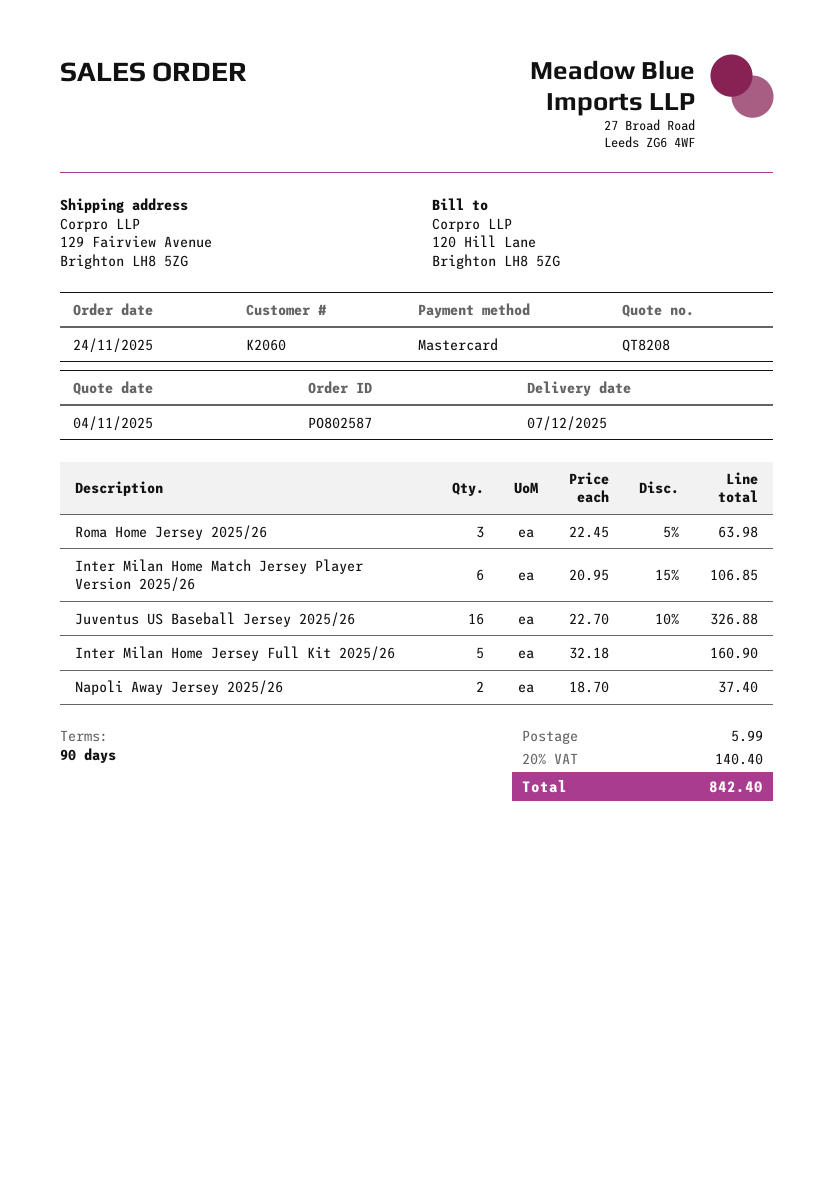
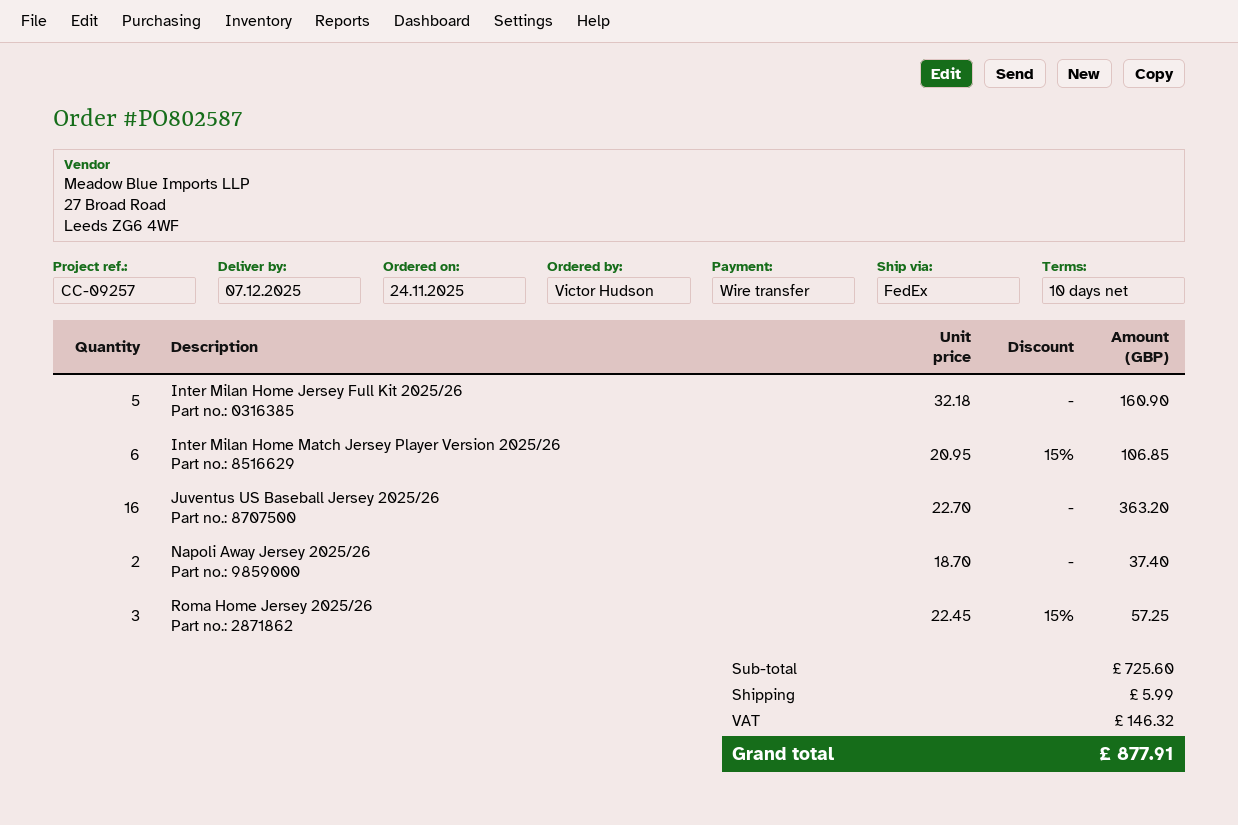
payment terms: 90 days -> 10 days
payment method: Mastercard -> bank transfer
Roma Home Jersey 2025/26: 3 x 22.45 - 5% = 63.98 -> 3 x 22.45 - 15% = 57.25
Juventus US Baseball Jersey 2025/26: 16 x 22.70 - 10% = 326.88 -> 16 x 22.70 = 363.20
tax: 140.40 -> 146.32
total: 842.40 -> 877.91

